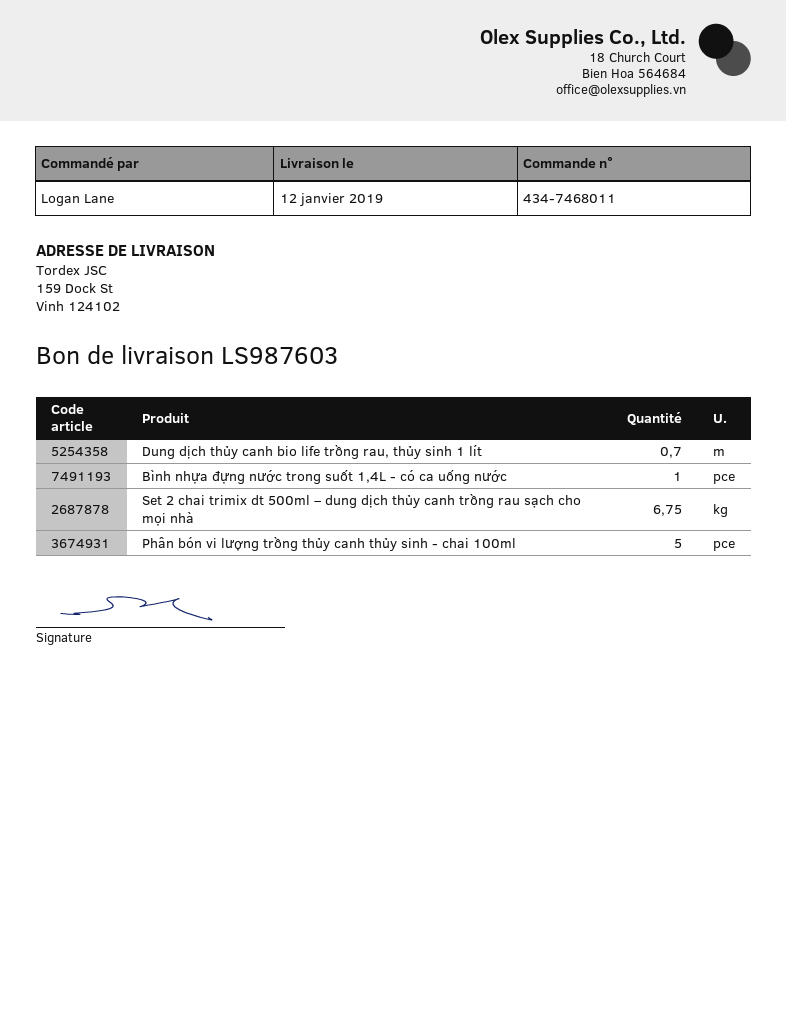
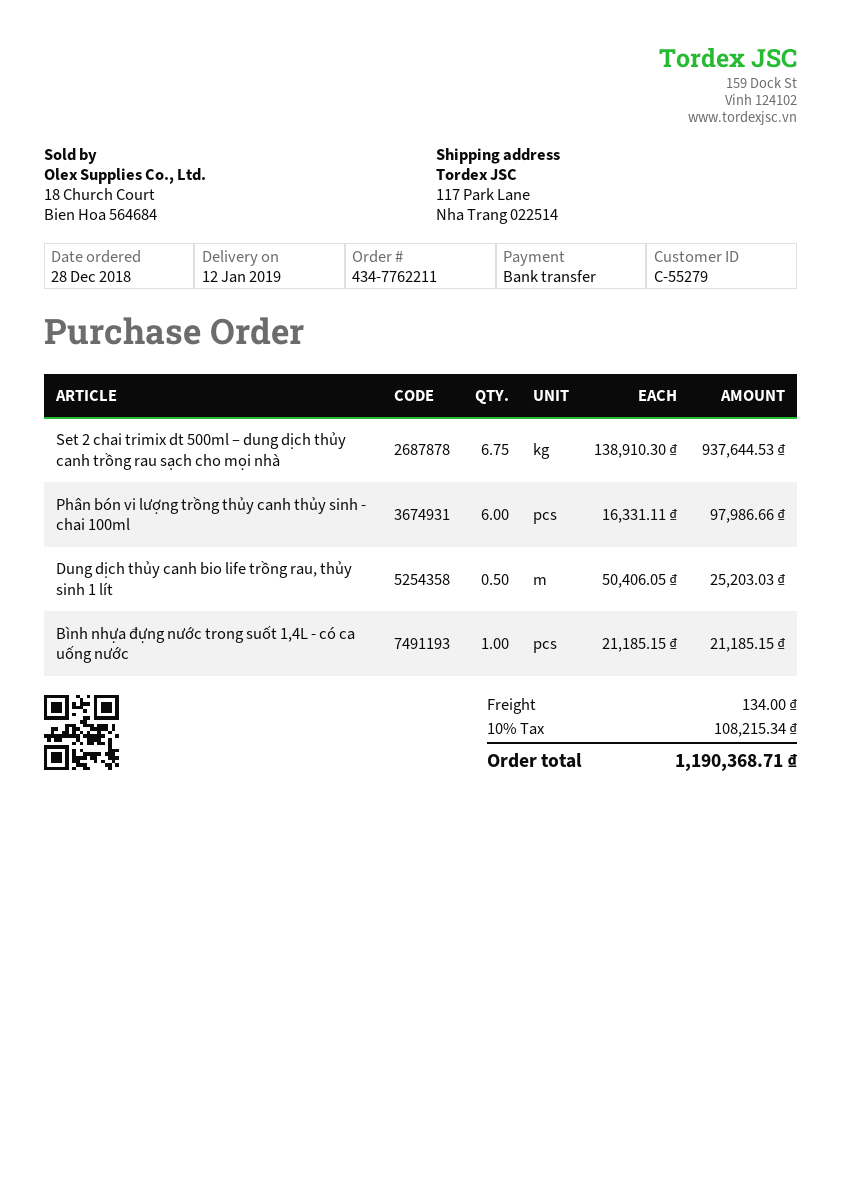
order number: 434-7468011 -> 434-7762211
ship to: 159 Dock St, Vinh 124102 -> 117 Park Lane, Nha Trang 022514
Dung dịch thủy canh bio life trồng rau, thủy sinh 1 lít: 0.7 -> 0.5
Phân bón vi lượng trồng thủy canh thủy sinh - chai 100ml: 5 -> 6

